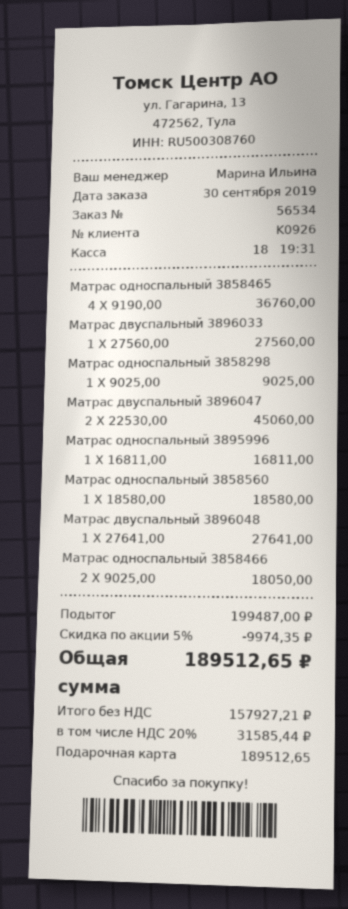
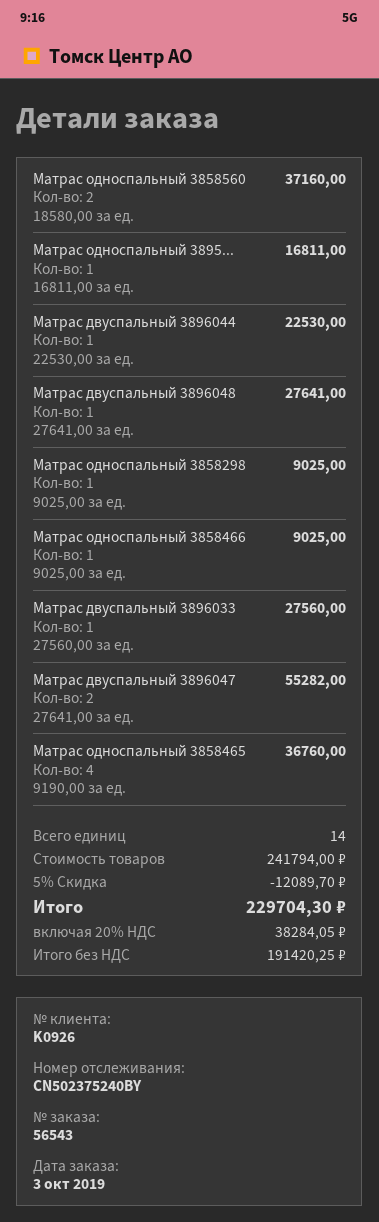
order number: 56534 -> 56543
order date: 2019-09-30 -> 2019-10-03
Матрас двуспальный 3896047: 2 x 22530.00 = 45060.00 -> 2 x 27641.00 = 55282.00
Матрас односпальный 3858560: 1 x 18580.00 = 18580.00 -> 2 x 18580.00 = 37160.00
Матрас односпальный 3858466: 2 x 9025.00 = 18050.00 -> 1 x 9025.00 = 9025.00
Матрас двуспальный 3896044: none -> 1 x 22530.00 = 22530.00
subtotal: 199487.00 -> 241794.00
discount: 5% = 9974.35 -> 5% = 12089.70
net: 157927.21 -> 191420.25
tax: 20% = 31585.44 -> 20% = 38284.05
total: 189512.65 -> 229704.30

